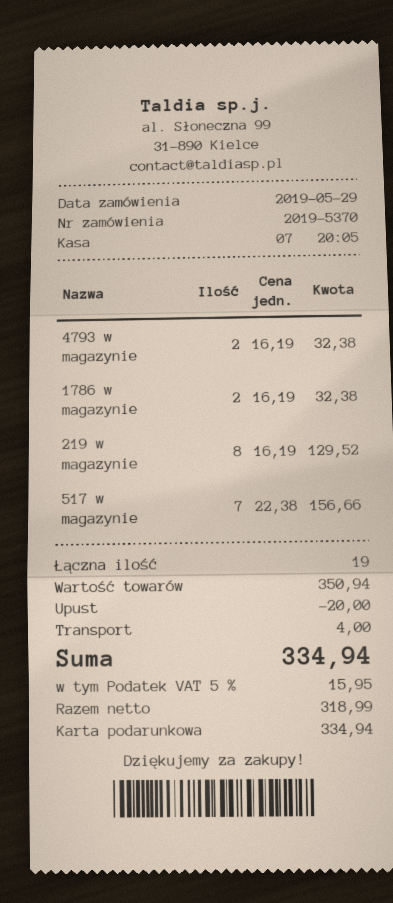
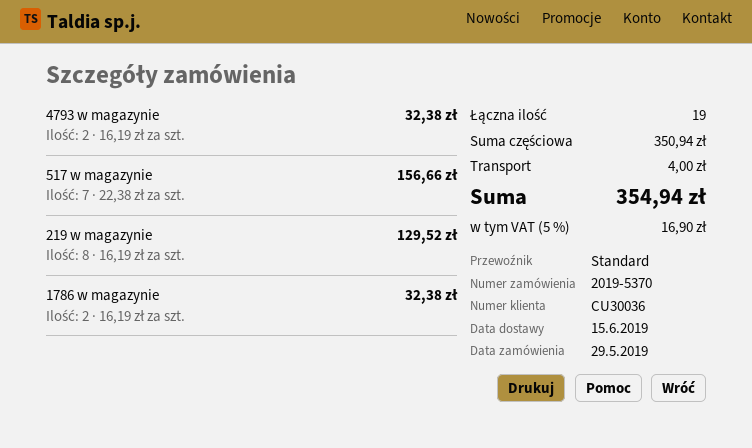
discount: 20.00 -> none
tax: 5% = 15.95 -> 5% = 16.90
total: 334.94 -> 354.94

